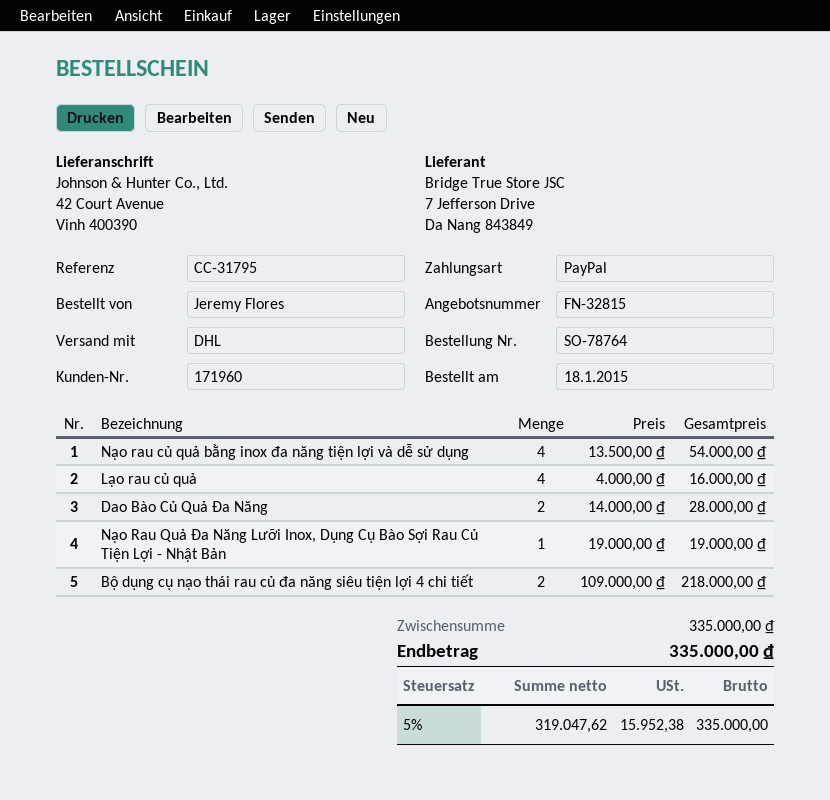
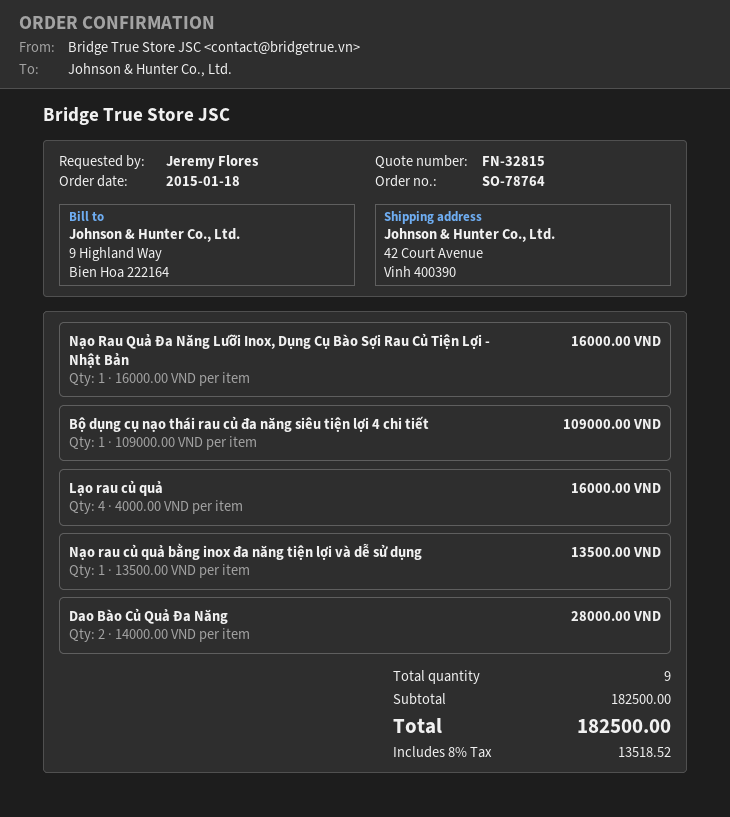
Nạo rau củ quả bằng inox đa năng tiện lợi và dễ sử dụng: 4 x 13500.00 = 54000.00 -> 1 x 13500.00 = 13500.00
Nạo Rau Quả Đa Năng Lưỡi Inox, Dụng Cụ Bào Sợi Rau Củ Tiện Lợi - Nhật Bản: 1 x 19000.00 = 19000.00 -> 1 x 16000.00 = 16000.00
Bộ dụng cụ nạo thái rau củ đa năng siêu tiện lợi 4 chi tiết: 2 x 109000.00 = 218000.00 -> 1 x 109000.00 = 109000.00
subtotal: 335000.00 -> 182500.00
tax: 5% = 15952.38 -> 8% = 13518.52
total: 335000.00 -> 182500.00

